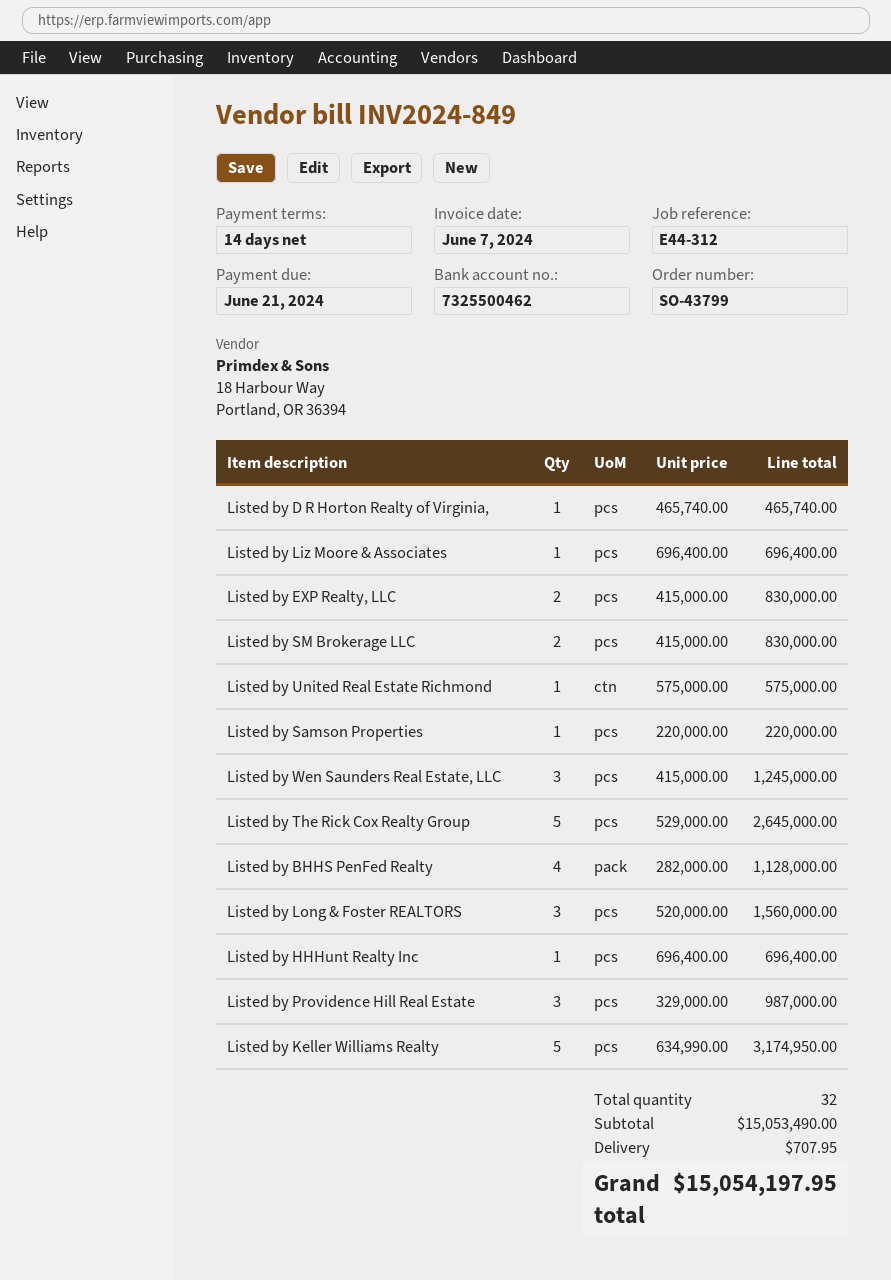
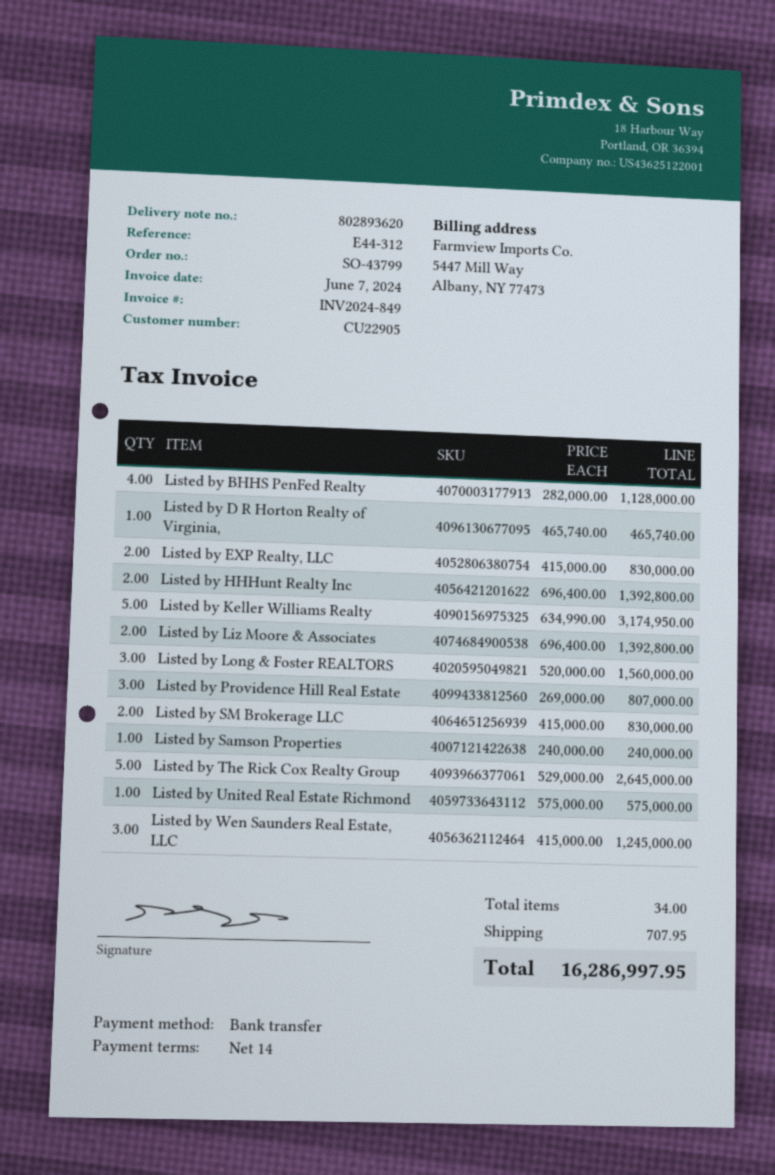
Listed by Liz Moore & Associates: 1 x 696400.00 = 696400.00 -> 2 x 696400.00 = 1392800.00
Listed by Samson Properties: 1 x 220000.00 = 220000.00 -> 1 x 240000.00 = 240000.00
Listed by HHHunt Realty Inc: 1 x 696400.00 = 696400.00 -> 2 x 696400.00 = 1392800.00
Listed by Providence Hill Real Estate: 3 x 329000.00 = 987000.00 -> 3 x 269000.00 = 807000.00
total quantity: 32 -> 34
total: 15054197.95 -> 16286997.95

